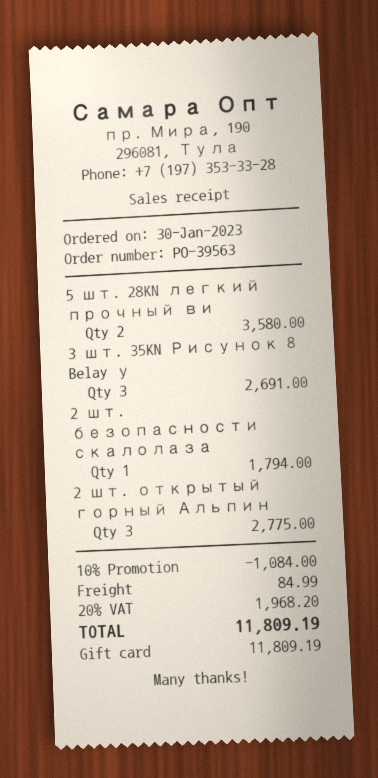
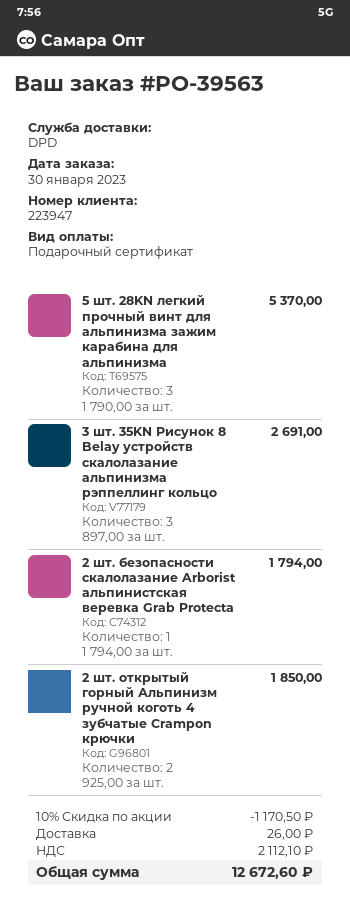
5 шт. 28KN легкий прочный ви: 2 for 3580.00 -> 3 for 5370.00
2 шт. открытый горный Альпин: 3 for 2775.00 -> 2 for 1850.00
discount: 10% = 1084.00 -> 10% = 1170.50
shipping: 84.99 -> 26.00
tax: 1968.20 -> 2112.10
total: 11809.19 -> 12672.60

